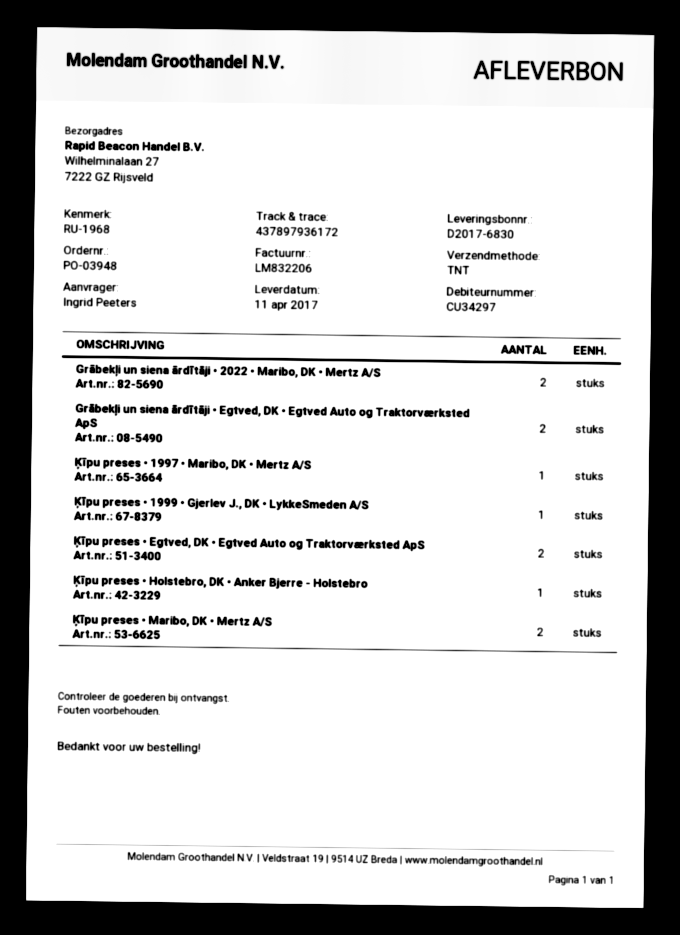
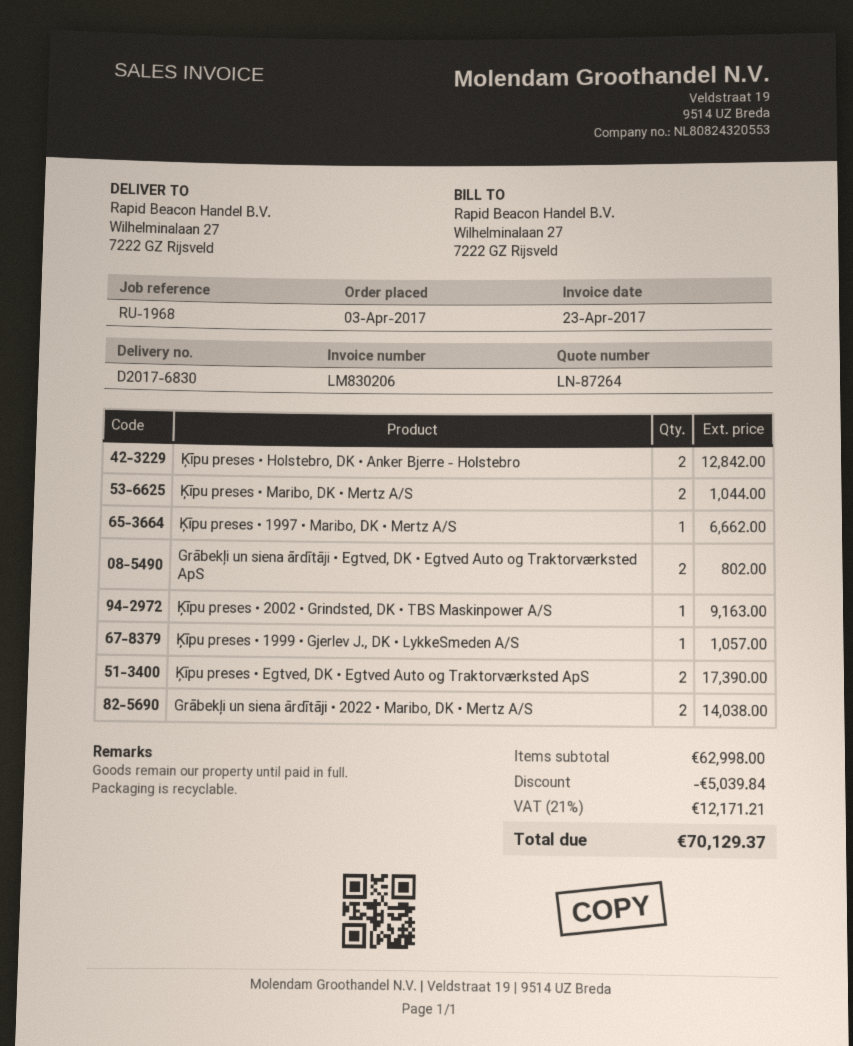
invoice number: LM832206 -> LM830206
Ķīpu preses • Holstebro, DK • Anker Bjerre - Holstebro: 1 -> 2
Ķīpu preses • 2002 • Grindsted, DK • TBS Maskinpower A/S: none -> 1

